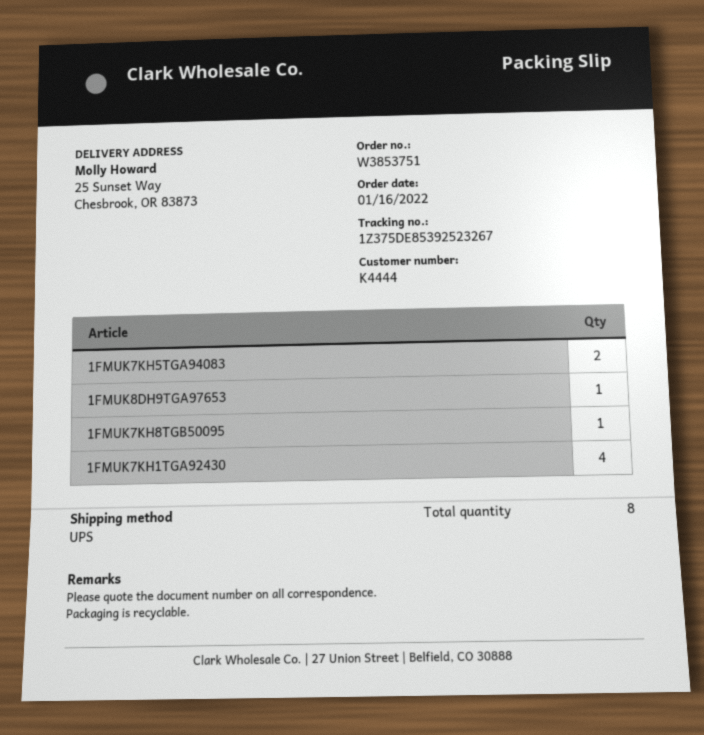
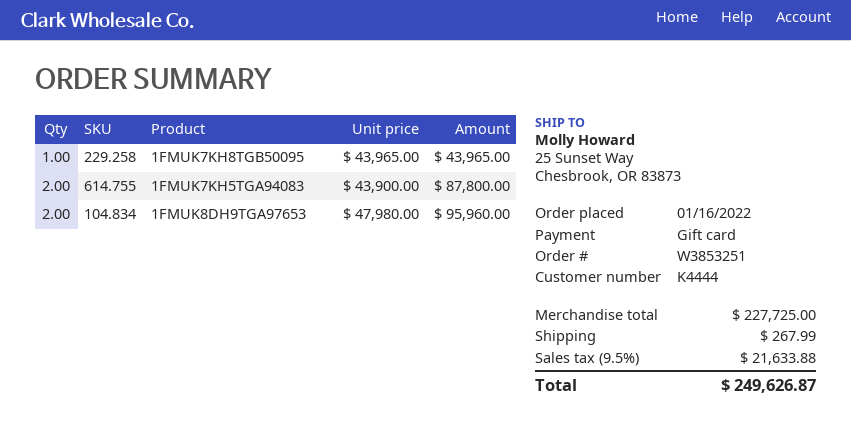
order number: W3853751 -> W3853251
1FMUK8DH9TGA97653: 1 -> 2
1FMUK7KH1TGA92430: 4 -> none

